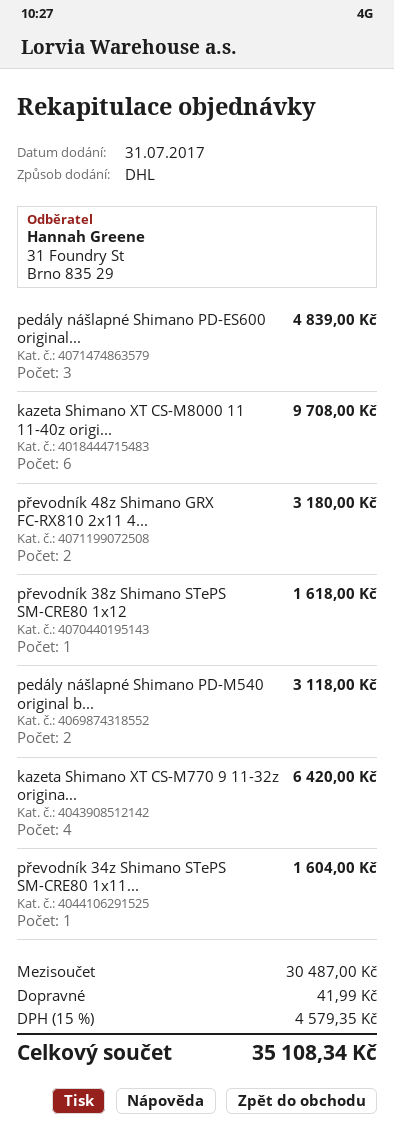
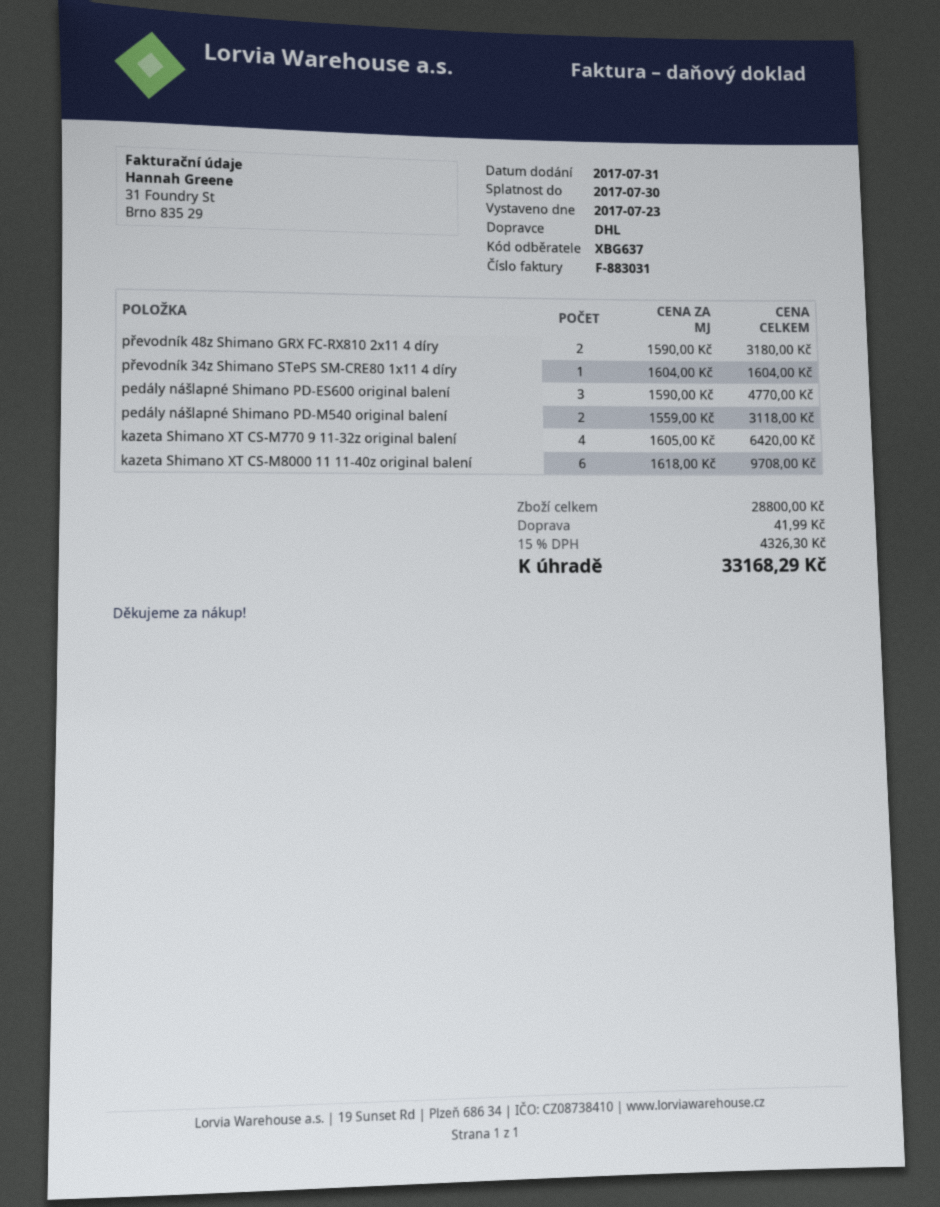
pedály nášlapné Shimano PD-ES600 original...: 3 for 4839.00 -> 3 for 4770.00
převodník 38z Shimano STePS SM-CRE80 1x12: 1 for 1618.00 -> none
subtotal: 30487.00 -> 28800.00
tax: 15% = 4579.35 -> 15% = 4326.30
total: 35108.34 -> 33168.29

